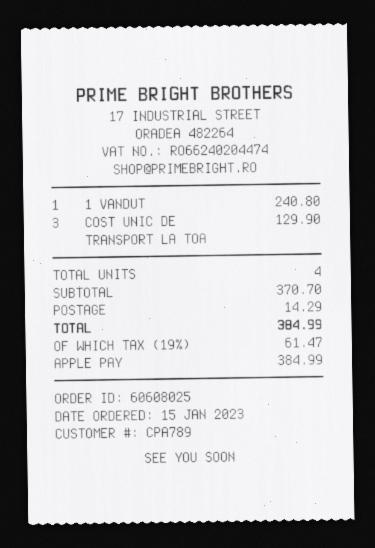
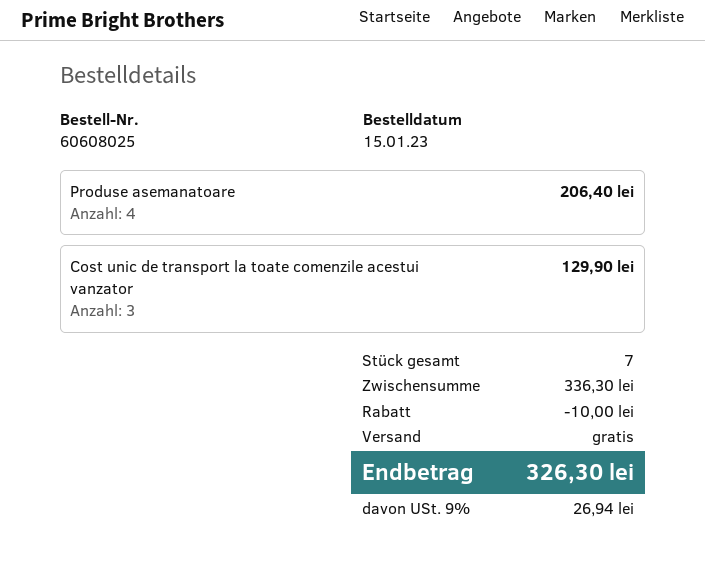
1 VANDUT: 1 for 240.80 -> none
Produse asemanatoare: none -> 4 for 206.40
total quantity: 4 -> 7
subtotal: 370.70 -> 336.30
discount: none -> 10.00
shipping: 14.29 -> 0.00
tax: 19% = 61.47 -> 9% = 26.94
total: 384.99 -> 326.30

